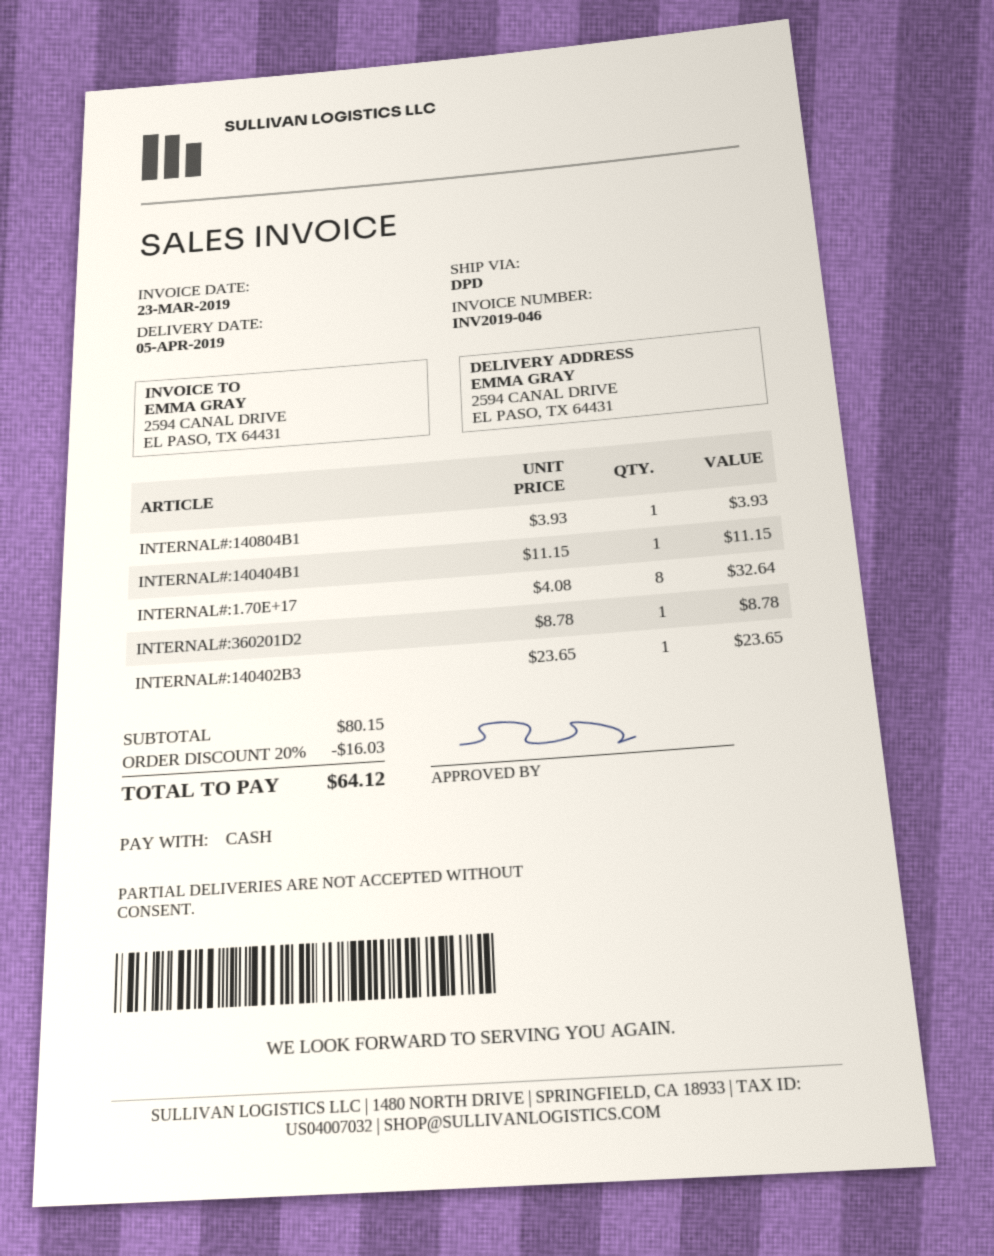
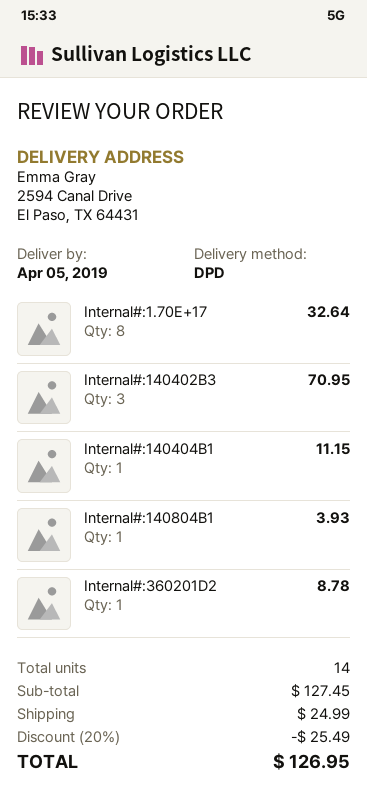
INTERNAL#:140402B3: 1 for 23.65 -> 3 for 70.95
subtotal: 80.15 -> 127.45
discount: 20% = 16.03 -> 20% = 25.49
shipping: none -> 24.99
total: 64.12 -> 126.95

